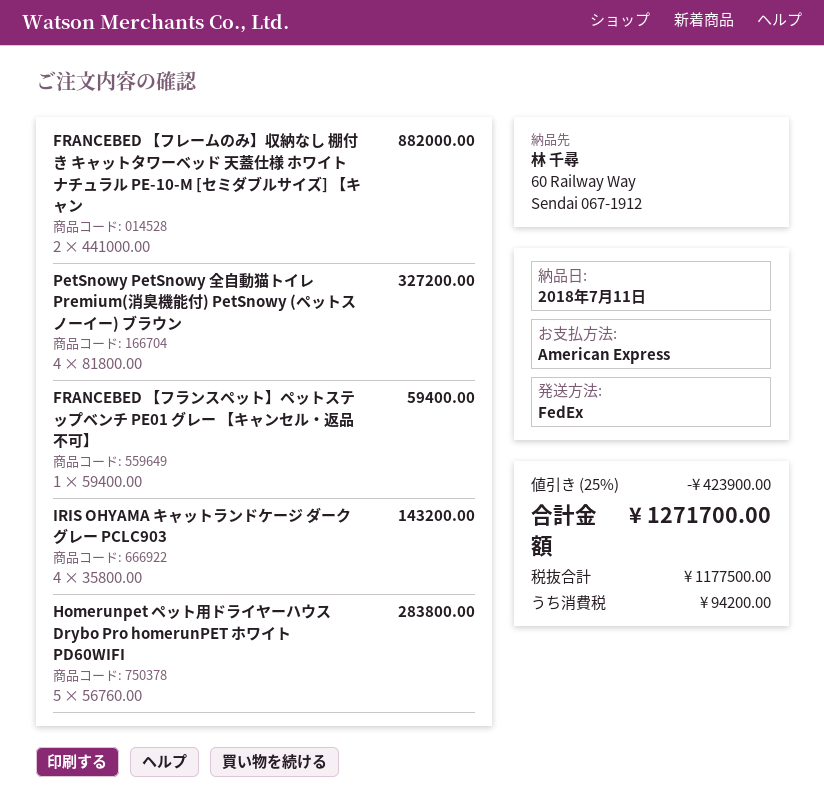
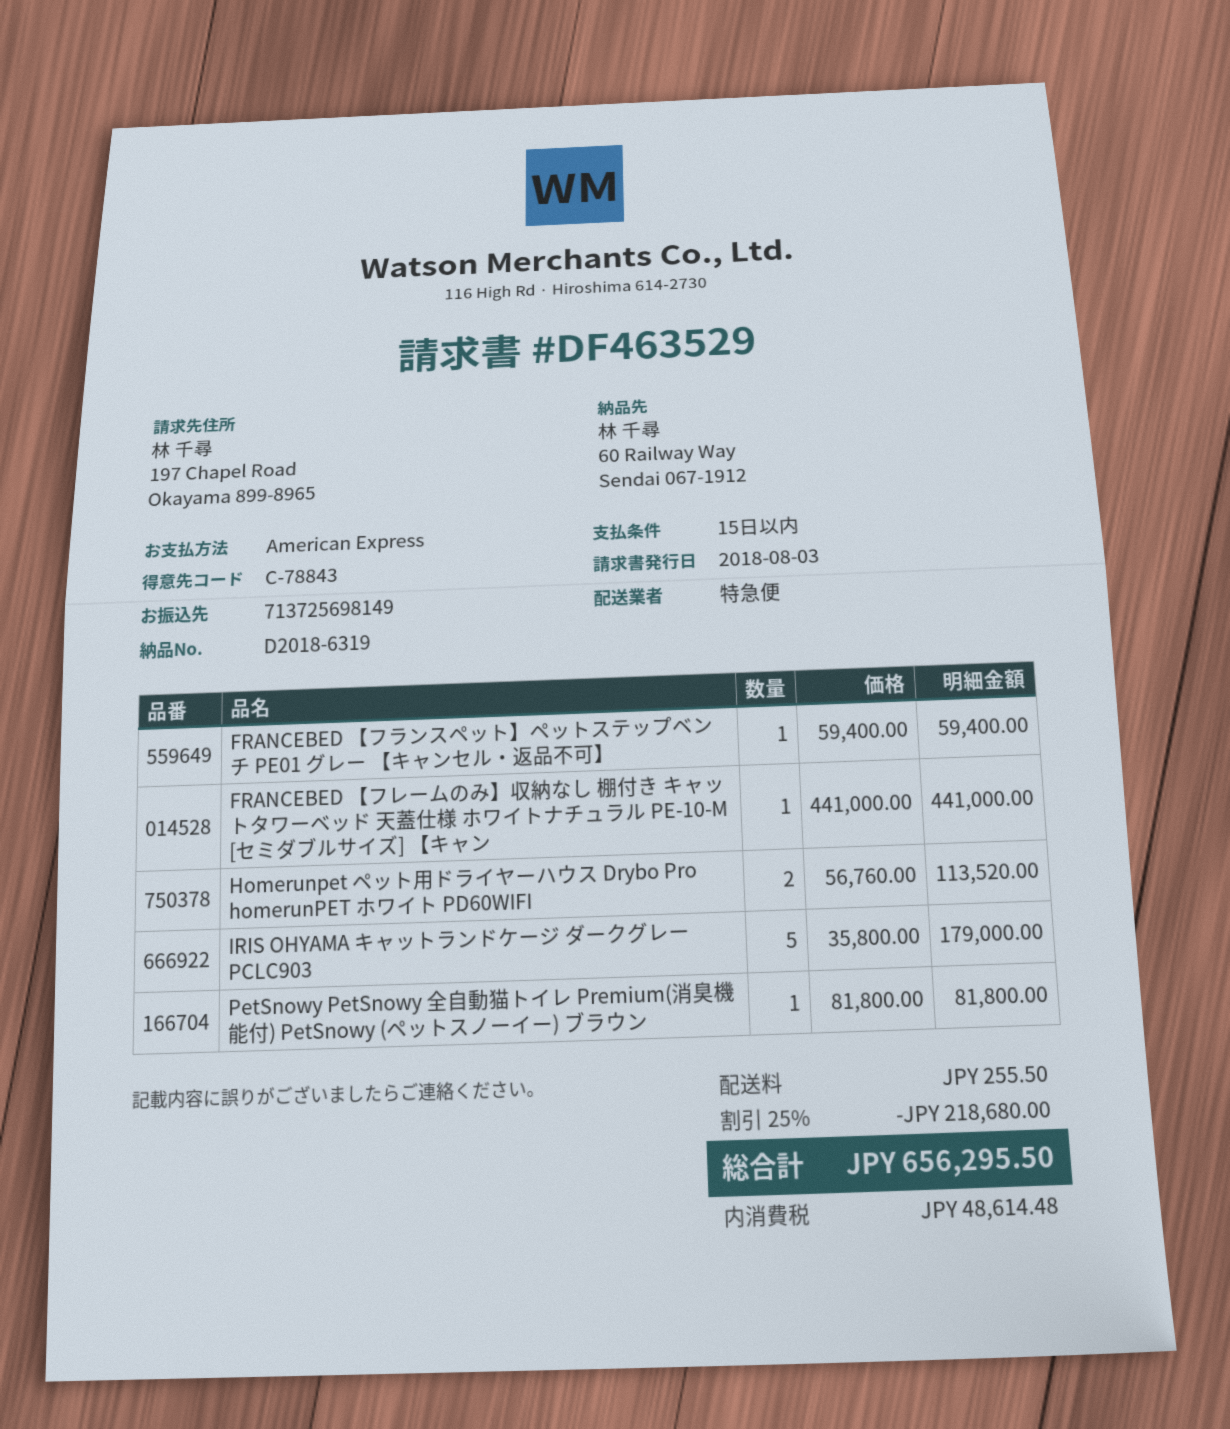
shipping method: FedEx -> express
FRANCEBED 【フレームのみ】収納なし 棚付き キャットタワーベッド 天蓋仕様 ホワイトナチュラル PE-10-M [セミダブルサイズ] 【キャン: 2 x 441000.00 = 882000.00 -> 1 x 441000.00 = 441000.00
PetSnowy PetSnowy 全自動猫トイレ Premium(消臭機能付) PetSnowy (ペットスノーイー) ブラウン: 4 x 81800.00 = 327200.00 -> 1 x 81800.00 = 81800.00
IRIS OHYAMA キャットランドケージ ダークグレー PCLC903: 4 x 35800.00 = 143200.00 -> 5 x 35800.00 = 179000.00
Homerunpet ペット用ドライヤーハウス Drybo Pro homerunPET ホワイト PD60WIFI: 5 x 56760.00 = 283800.00 -> 2 x 56760.00 = 113520.00
discount: 25% = 423900.00 -> 25% = 218680.00
shipping: none -> 255.50
tax: 94200.00 -> 48614.48
total: 1271700.00 -> 656295.50

